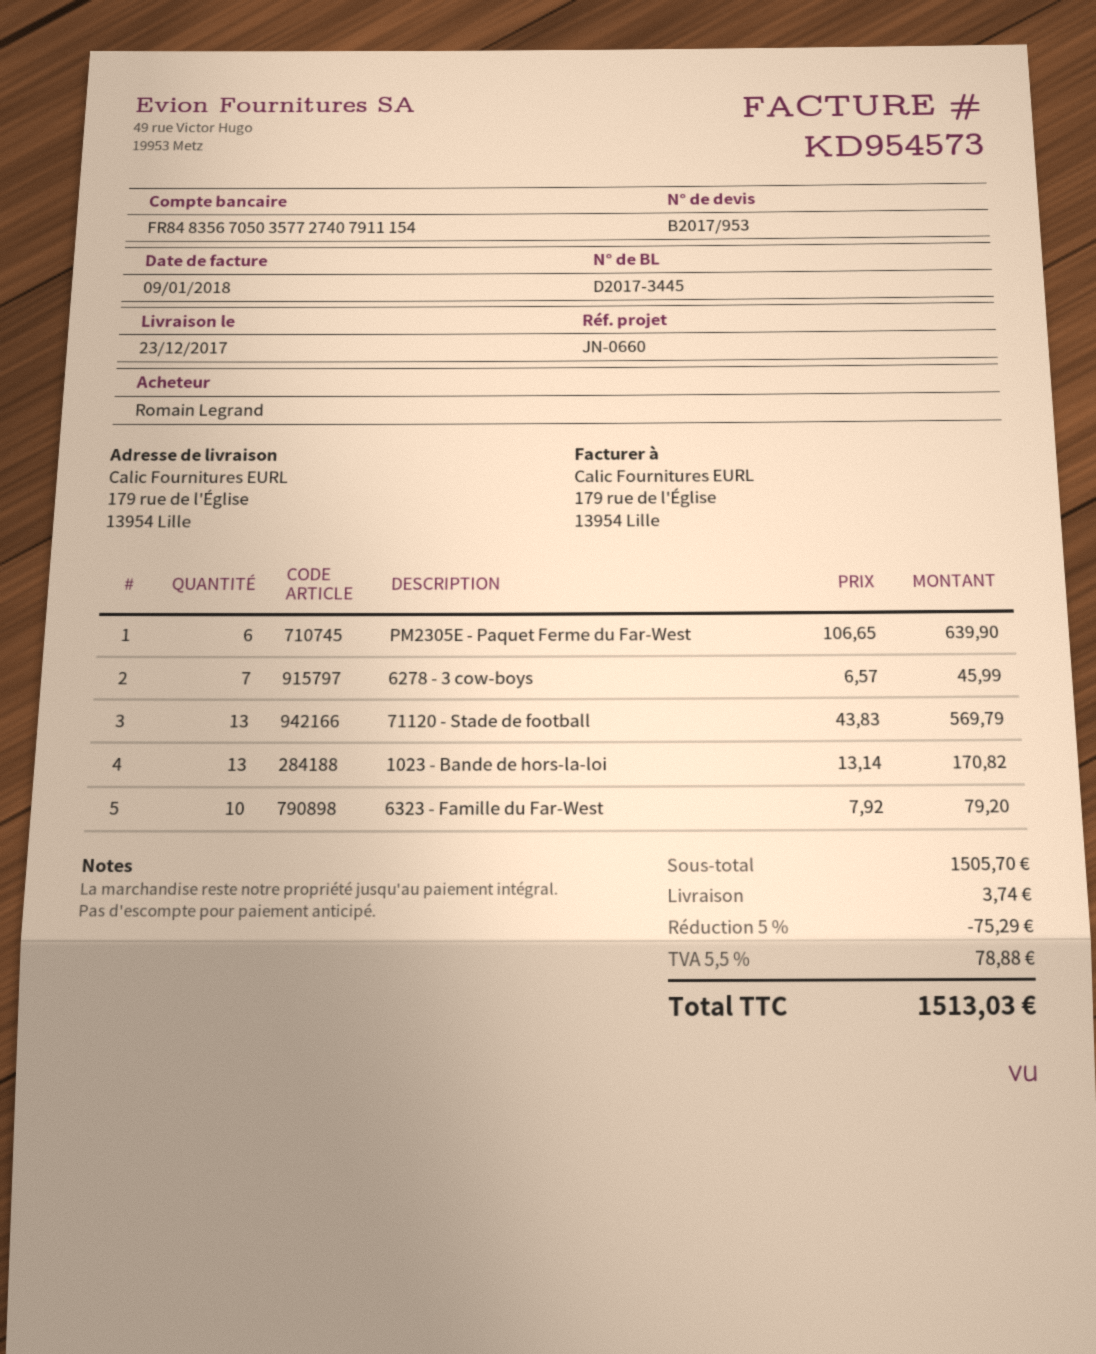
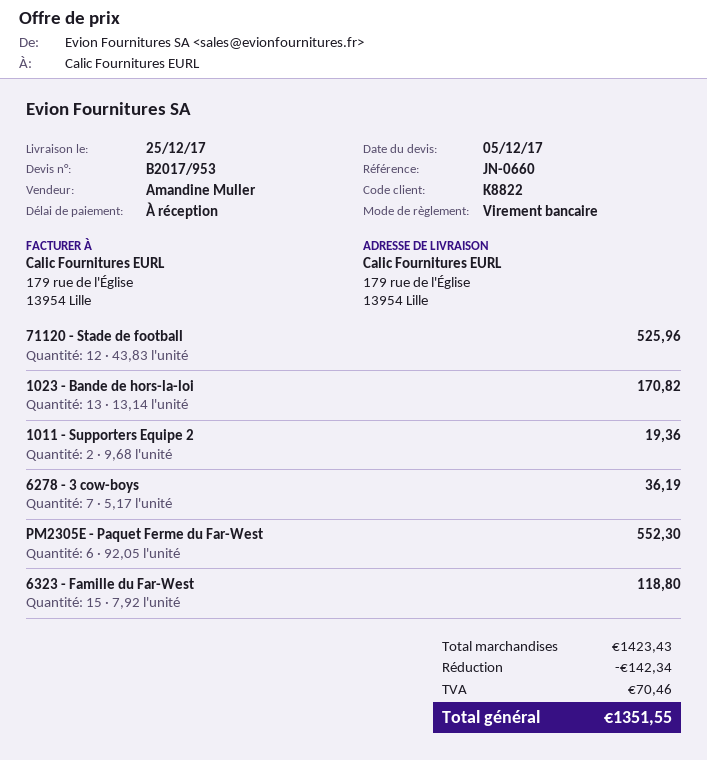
delivery date: 2017-12-23 -> 2017-12-25
PM2305E - Paquet Ferme du Far-West: 6 x 106.65 = 639.90 -> 6 x 92.05 = 552.30
6278 - 3 cow-boys: 7 x 6.57 = 45.99 -> 7 x 5.17 = 36.19
71120 - Stade de football: 13 x 43.83 = 569.79 -> 12 x 43.83 = 525.96
6323 - Famille du Far-West: 10 x 7.92 = 79.20 -> 15 x 7.92 = 118.80
1011 - Supporters Equipe 2: none -> 2 x 9.68 = 19.36
subtotal: 1505.70 -> 1423.43
discount: 75.29 -> 142.34
shipping: 3.74 -> none
tax: 78.88 -> 70.46
total: 1513.03 -> 1351.55

